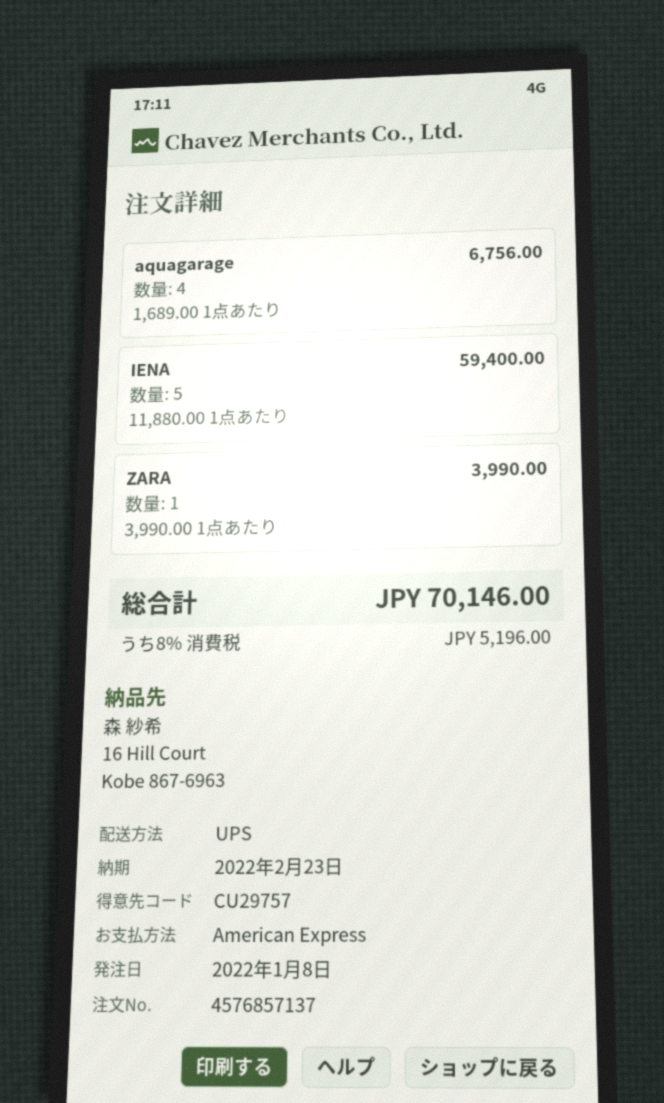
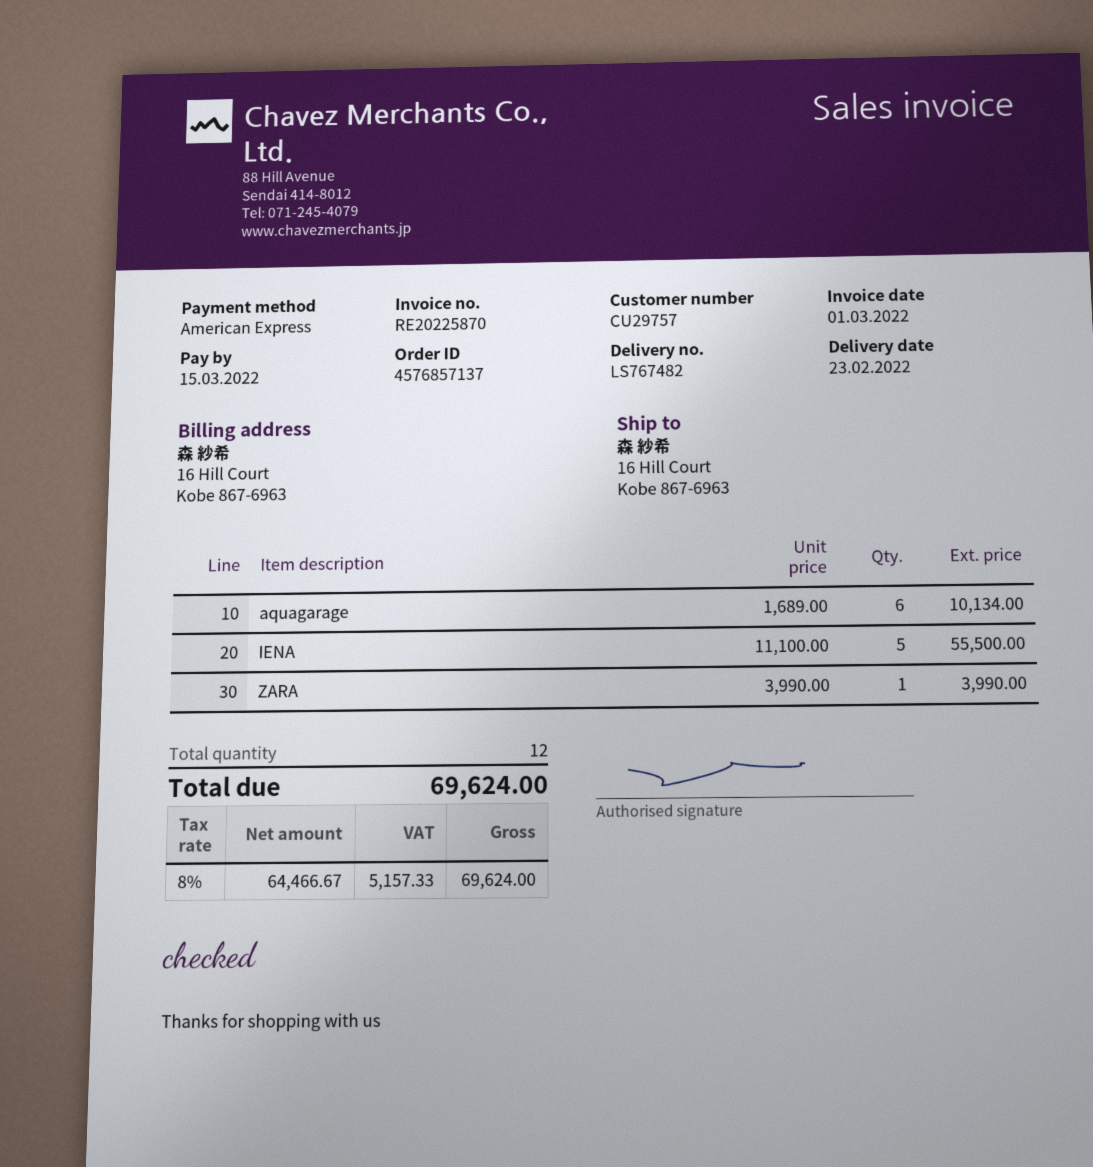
aquagarage: 4 x 1689.00 = 6756.00 -> 6 x 1689.00 = 10134.00
IENA: 5 x 11880.00 = 59400.00 -> 5 x 11100.00 = 55500.00
tax: 8% = 5196.00 -> 8% = 5157.33
total: 70146.00 -> 69624.00

